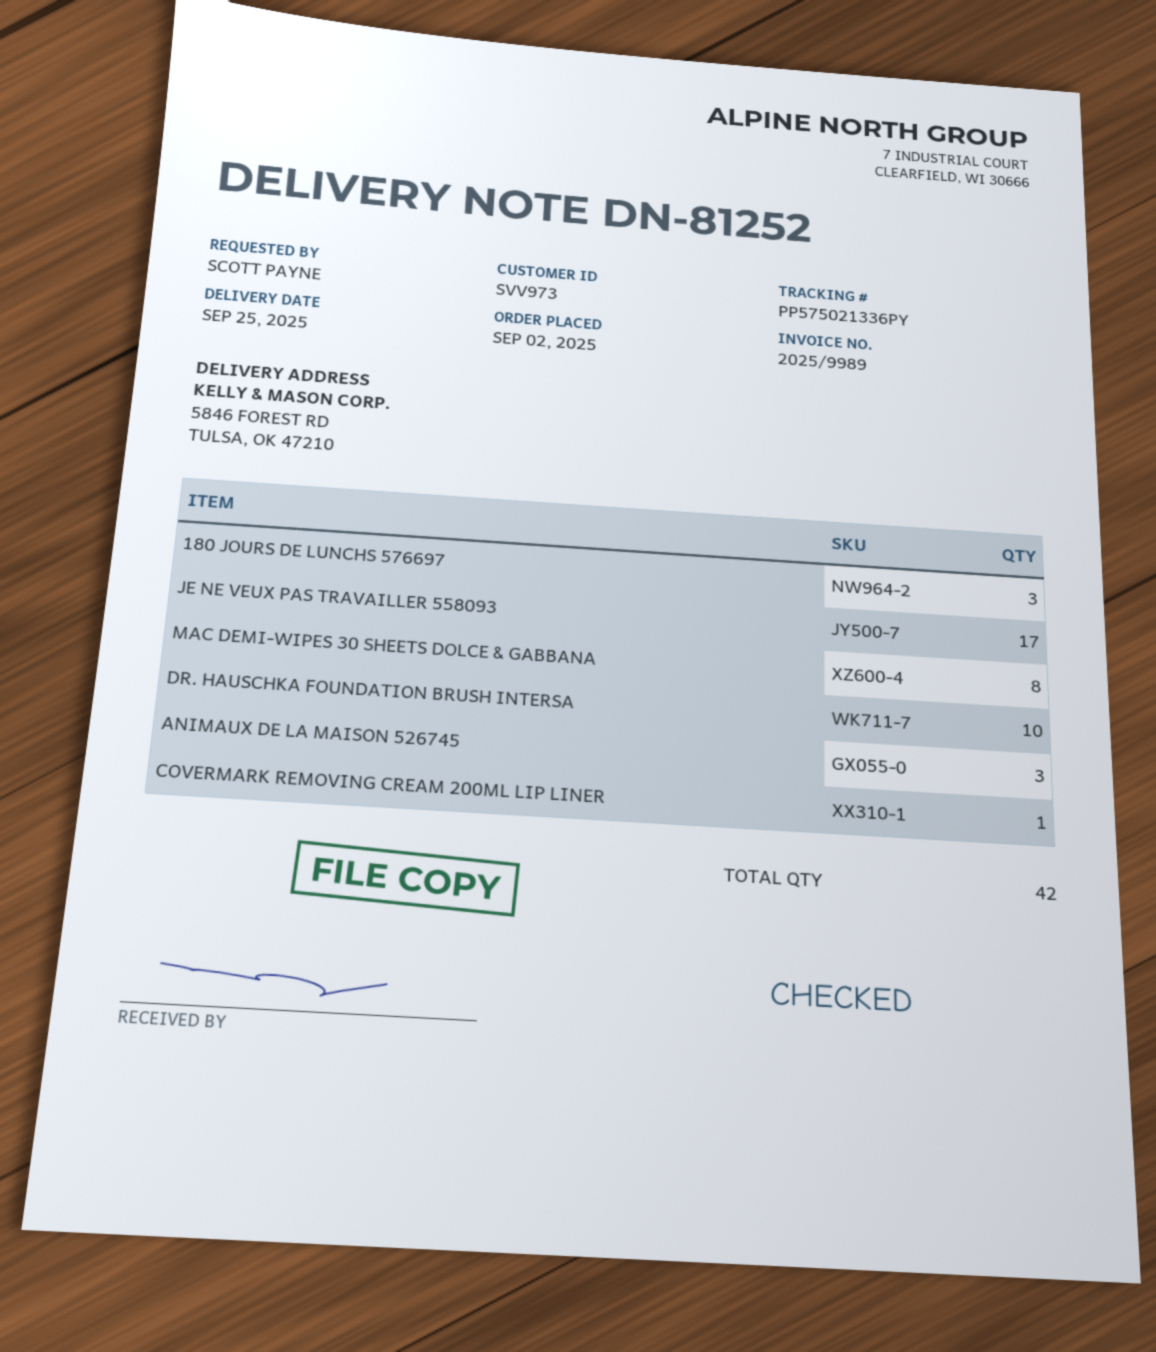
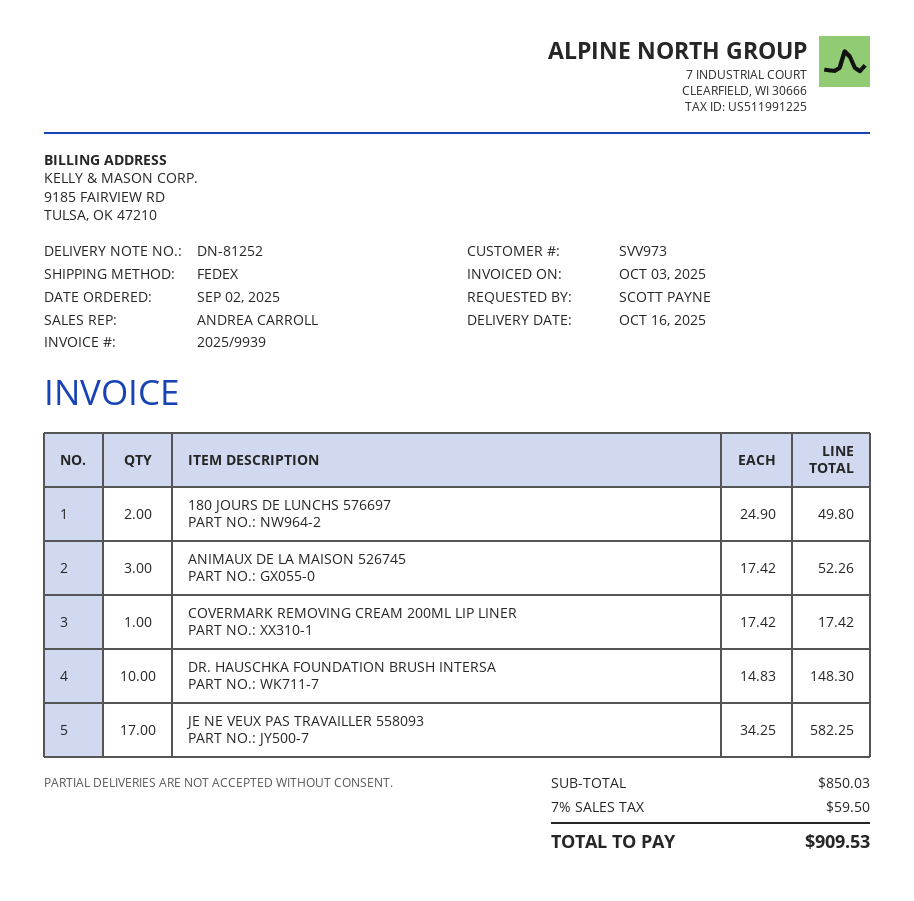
delivery date: 2025-09-25 -> 2025-10-16
invoice number: 2025/9989 -> 2025/9939
180 JOURS DE LUNCHS 576697: 3 -> 2
MAC DEMI-WIPES 30 SHEETS DOLCE & GABBANA: 8 -> none

